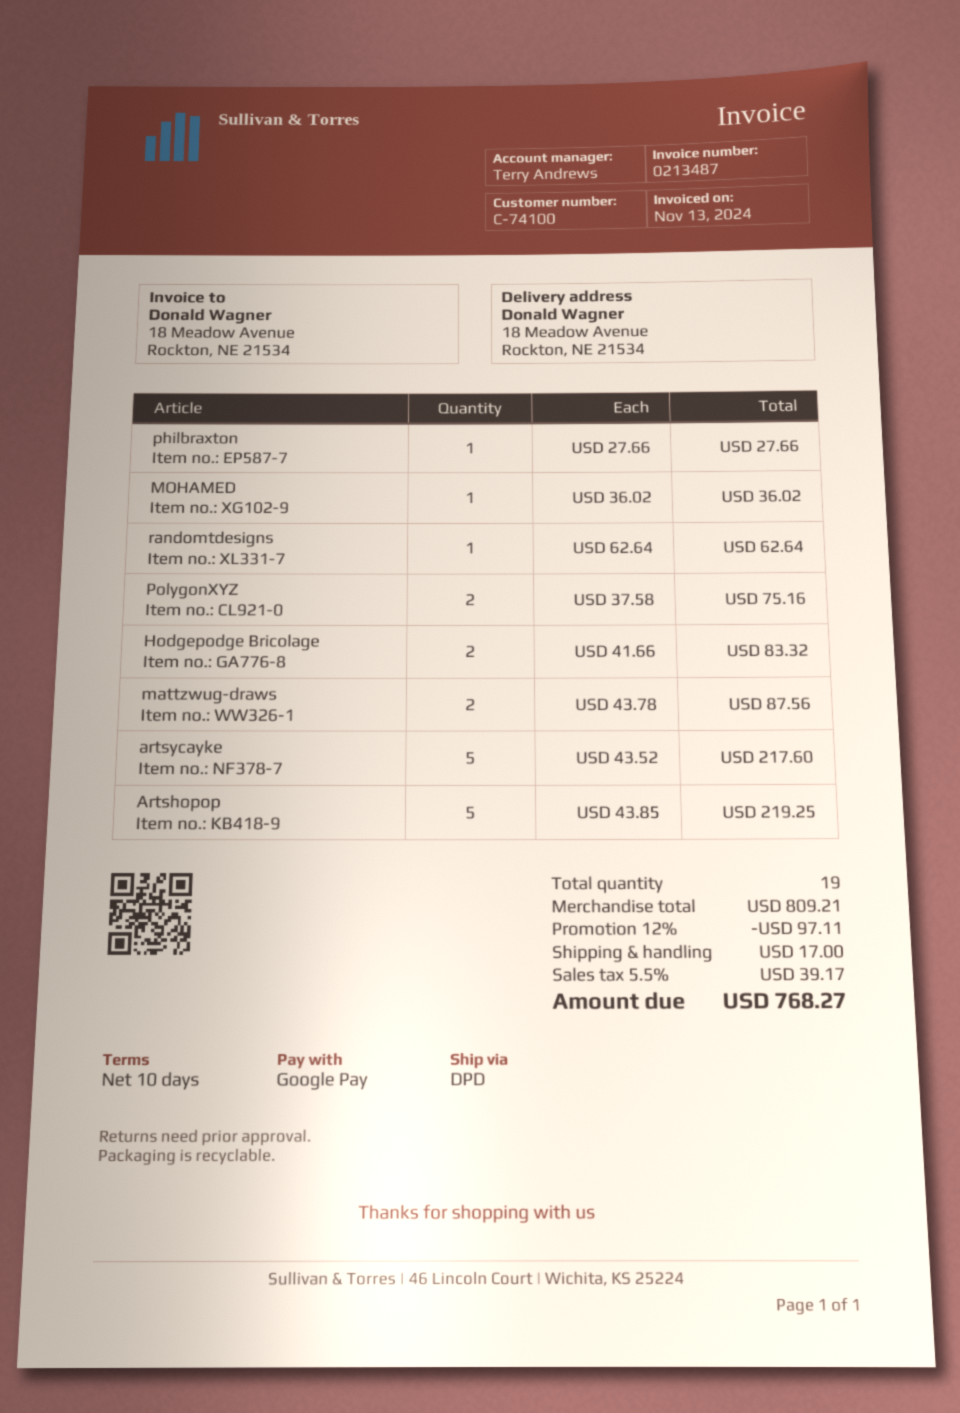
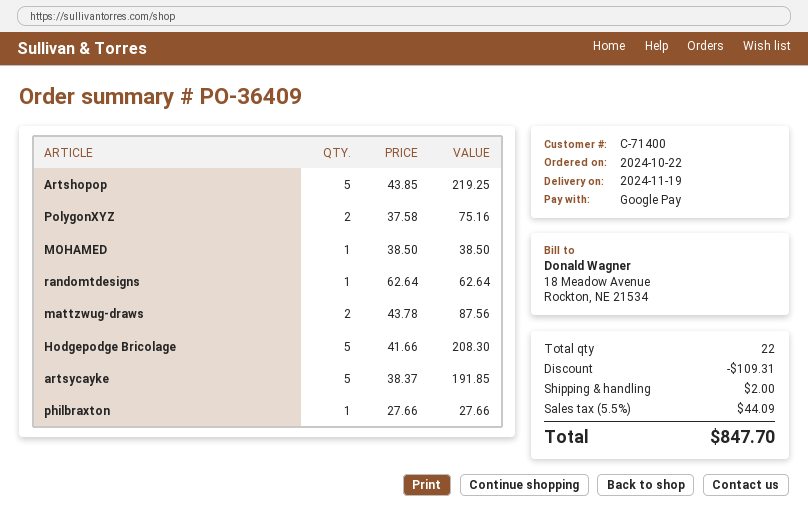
customer number: C-74100 -> C-71400
MOHAMED: 1 x 36.02 = 36.02 -> 1 x 38.50 = 38.50
Hodgepodge Bricolage: 2 x 41.66 = 83.32 -> 5 x 41.66 = 208.30
artsycayke: 5 x 43.52 = 217.60 -> 5 x 38.37 = 191.85
total quantity: 19 -> 22
discount: 97.11 -> 109.31
shipping: 17.00 -> 2.00
tax: 5.5% = 39.17 -> 5.5% = 44.09
total: 768.27 -> 847.70

